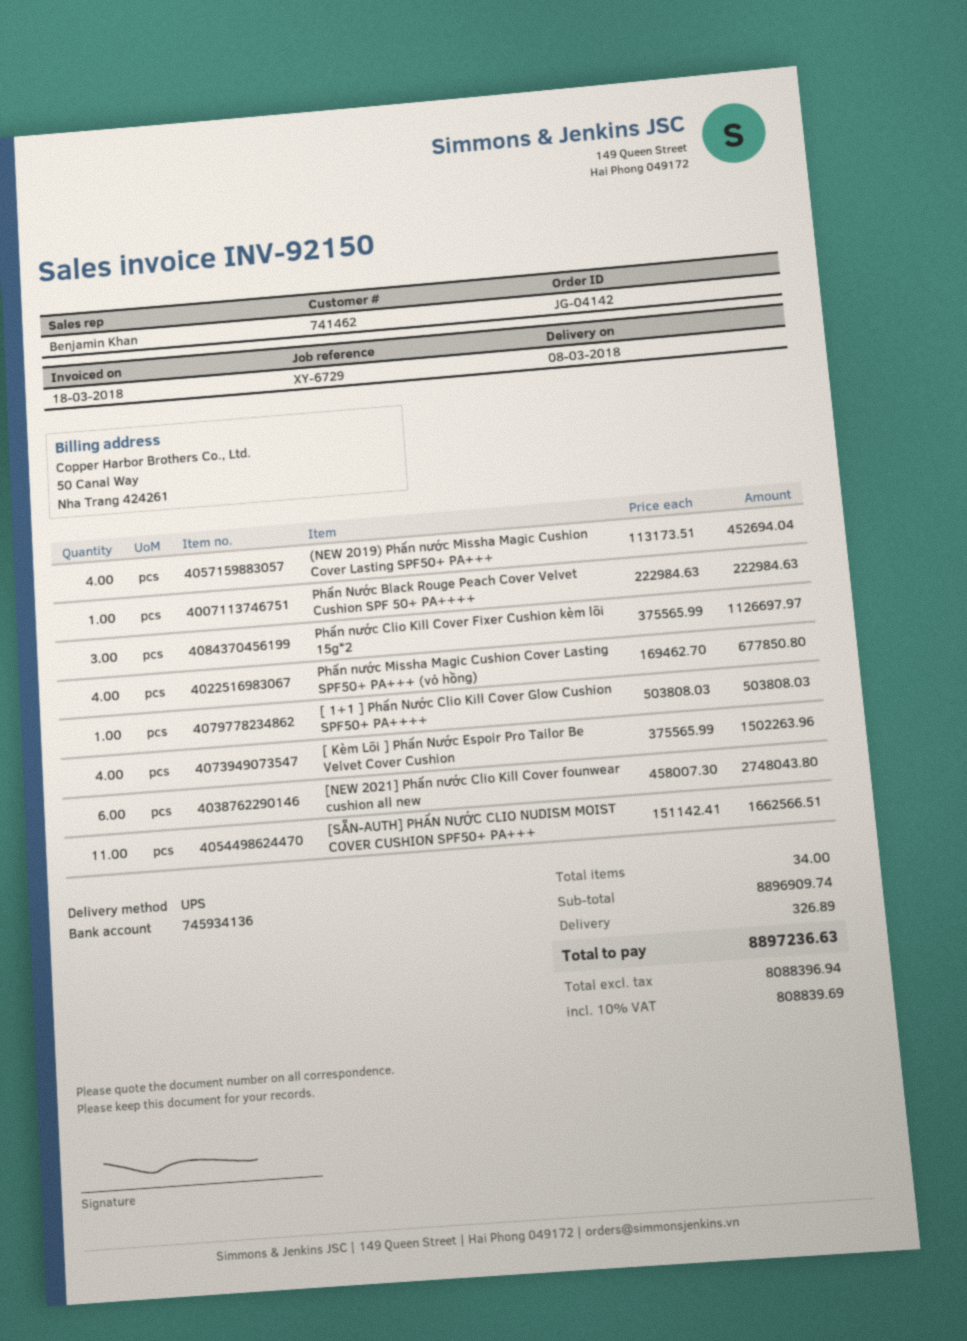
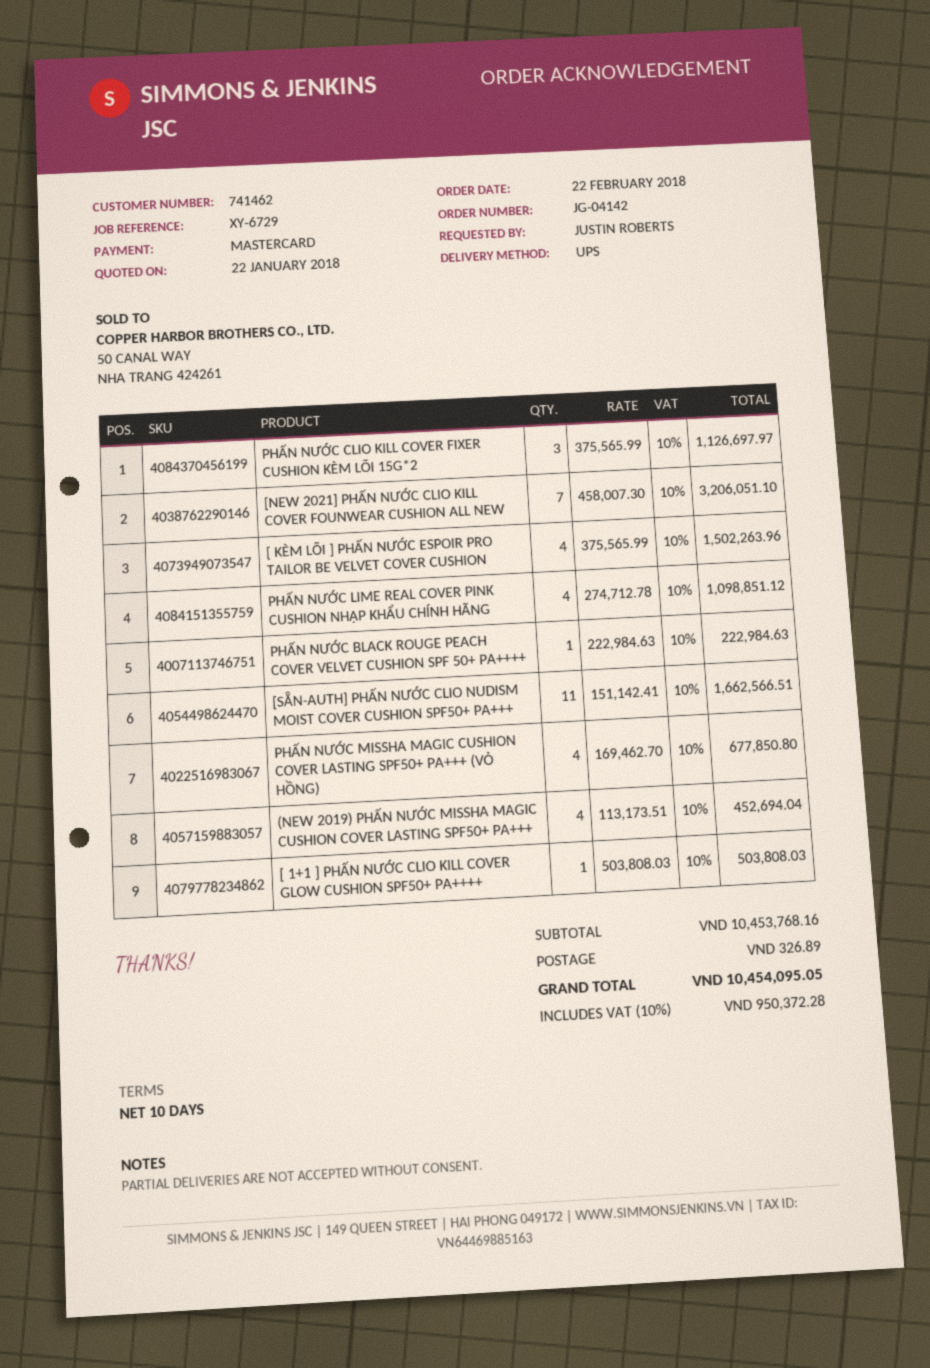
[NEW 2021] Phấn nước Clio Kill Cover founwear cushion all new: 6 x 458007.30 = 2748043.80 -> 7 x 458007.30 = 3206051.10
PHẤN NƯỚC LIME REAL COVER PINK CUSHION NHẬP KHẨU CHÍNH HÃNG: none -> 4 x 274712.78 = 1098851.12
subtotal: 8896909.74 -> 10453768.16
tax: 10% = 808839.69 -> 10% = 950372.28
total: 8897236.63 -> 10454095.05

